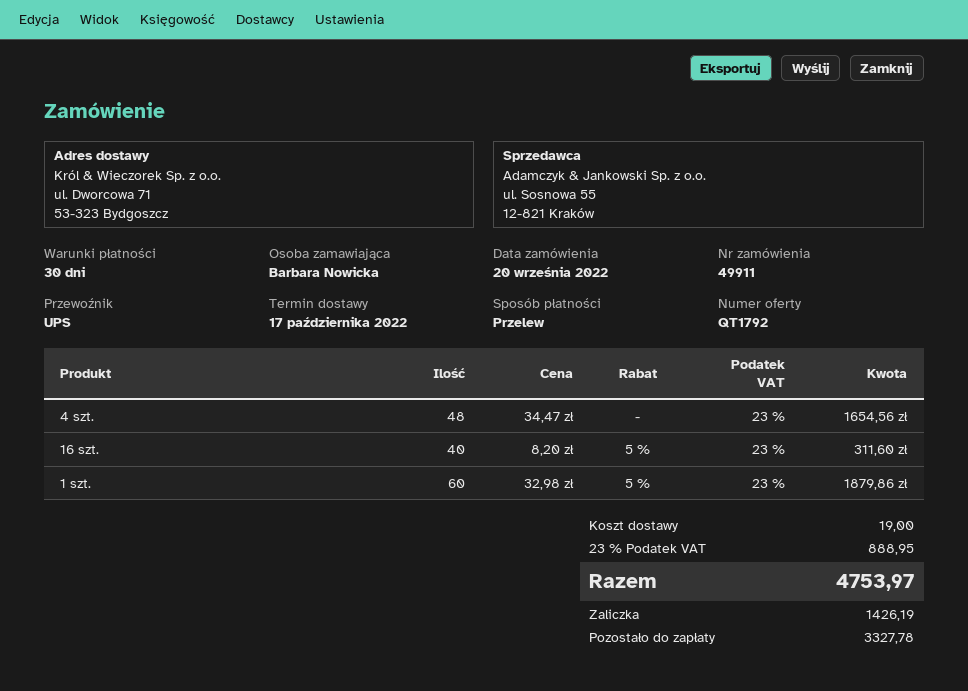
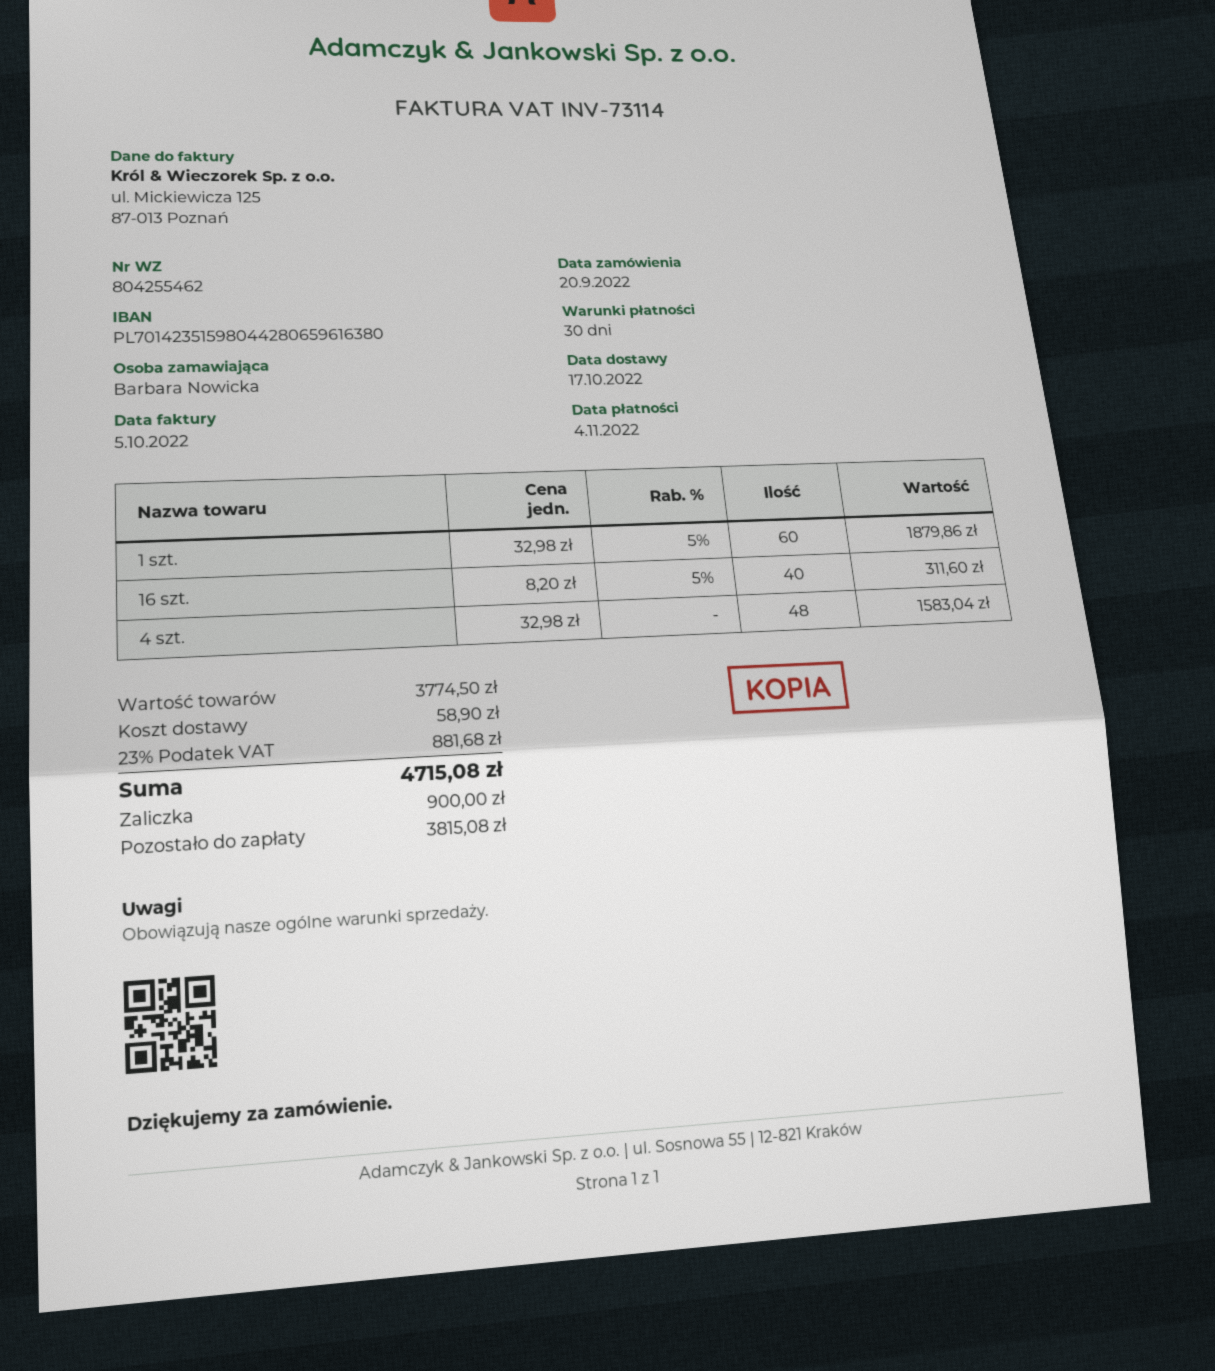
4 szt.: 48 x 34.47 = 1654.56 -> 48 x 32.98 = 1583.04
shipping: 19.00 -> 58.90
tax: 23% = 888.95 -> 23% = 881.68
total: 4753.97 -> 4715.08
deposit: 1426.19 -> 900.00
balance: 3327.78 -> 3815.08

